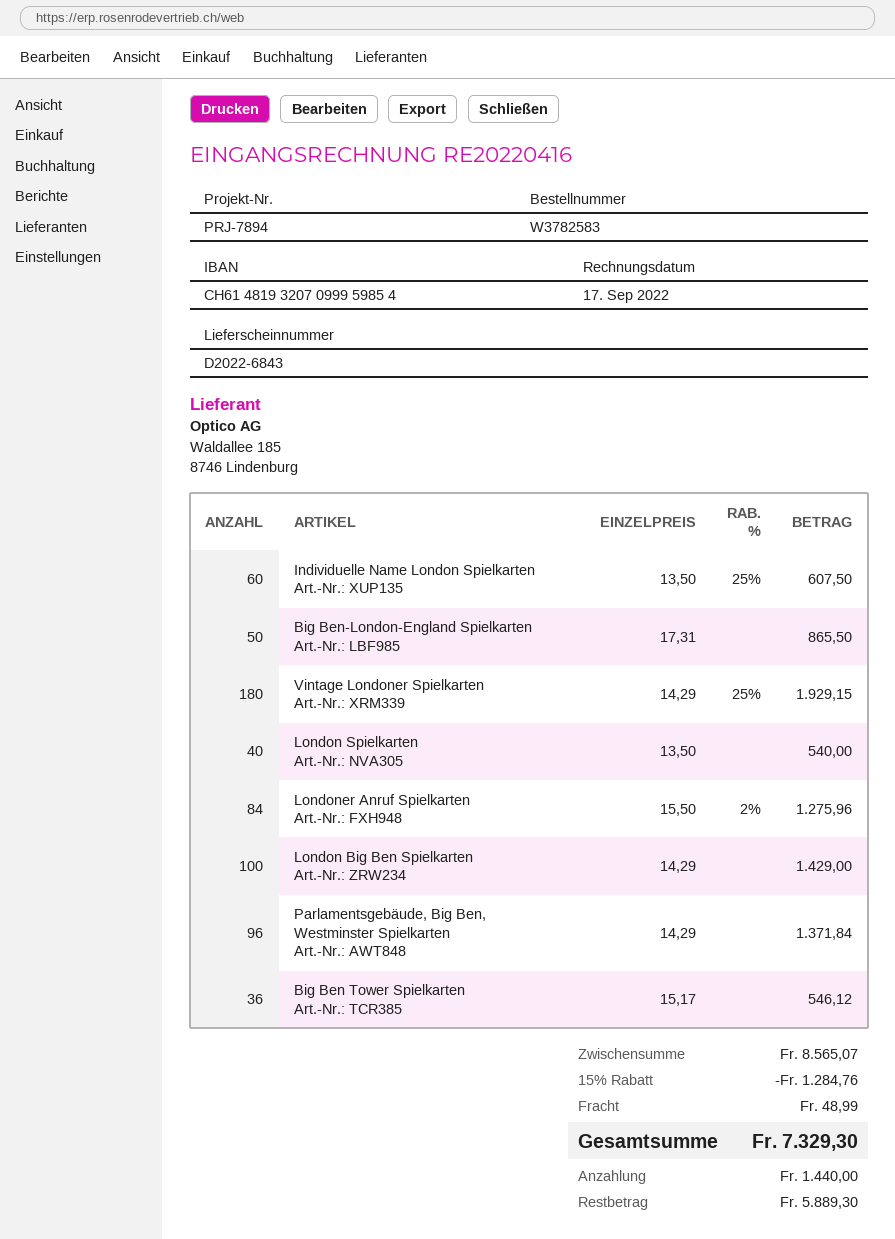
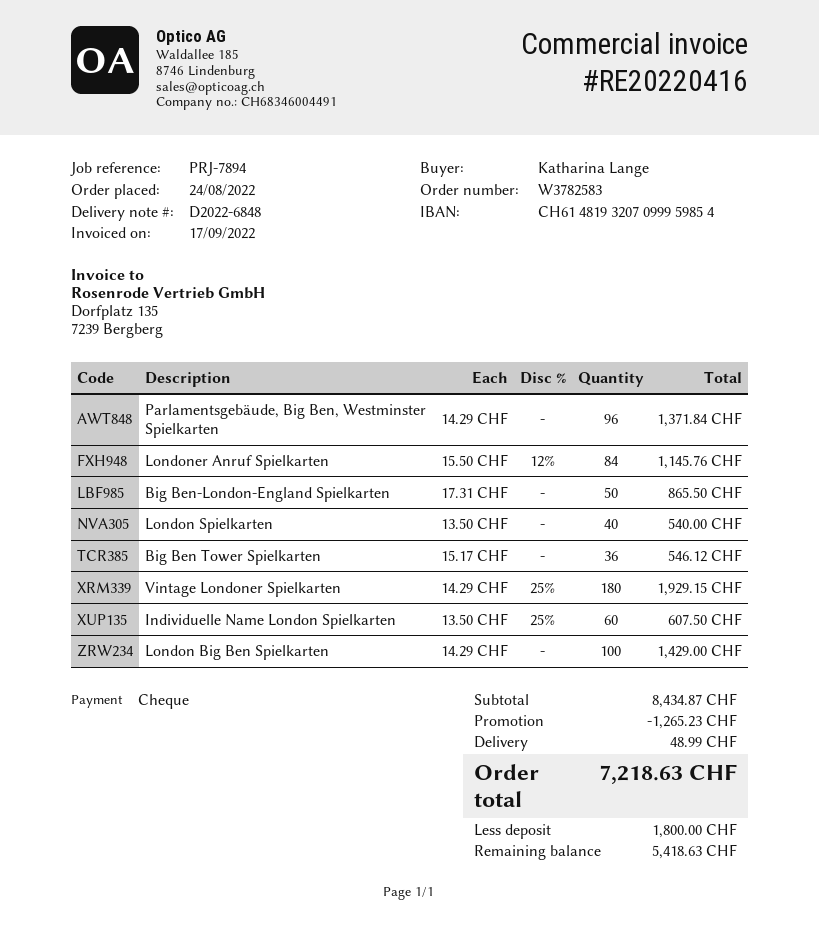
delivery note number: D2022-6843 -> D2022-6848
Londoner Anruf Spielkarten: 84 x 15.50 - 2% = 1275.96 -> 84 x 15.50 - 12% = 1145.76
subtotal: 8565.07 -> 8434.87
discount: 1284.76 -> 1265.23
total: 7329.30 -> 7218.63
deposit: 1440.00 -> 1800.00
balance: 5889.30 -> 5418.63

